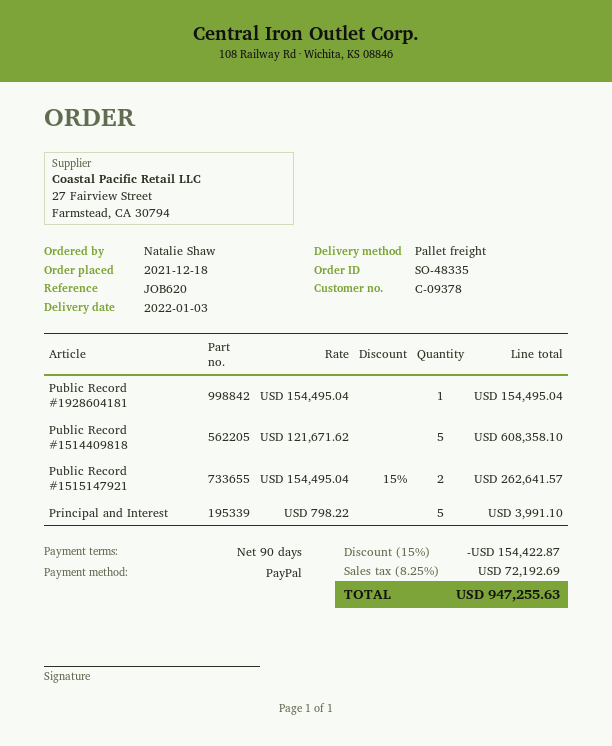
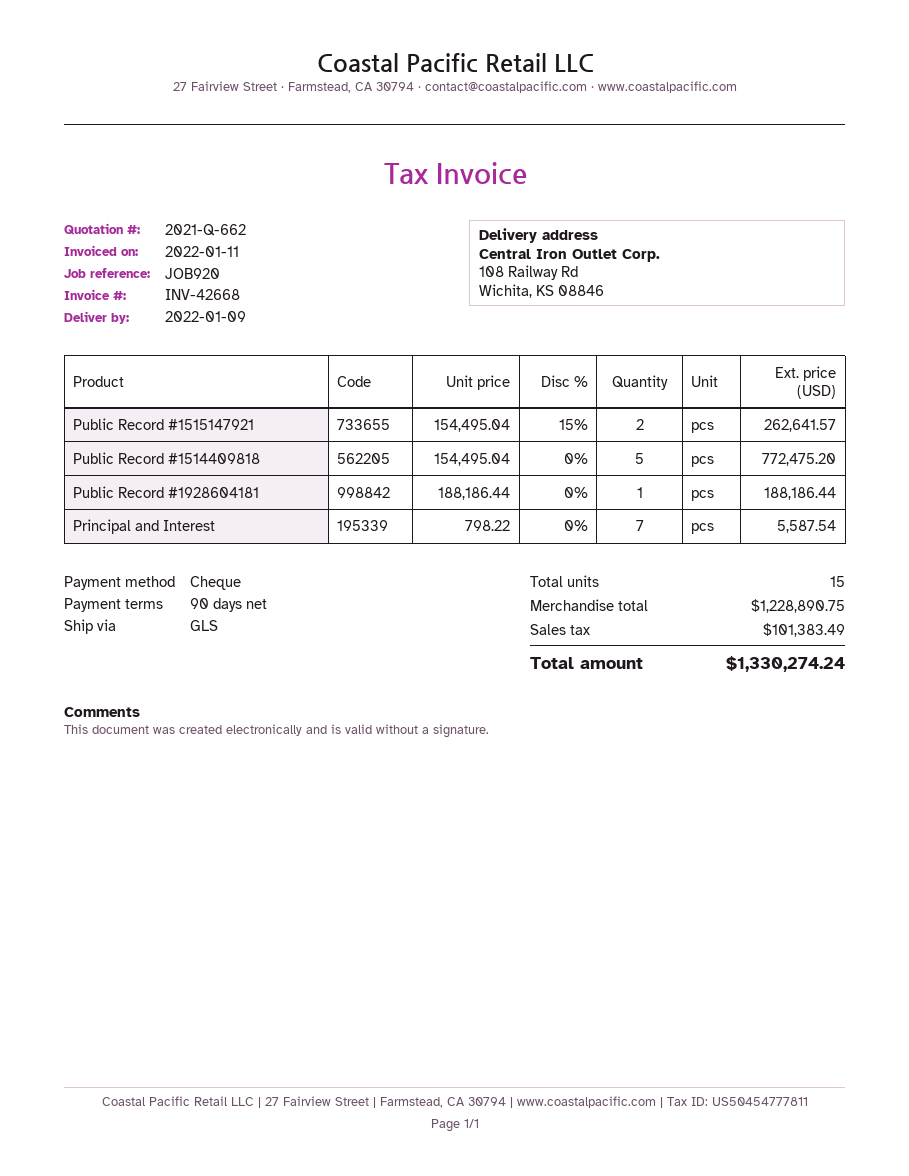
delivery date: 2022-01-03 -> 2022-01-09
reference: JOB620 -> JOB920
payment method: PayPal -> cheque
shipping method: pallet freight -> GLS
Public Record #1928604181: 1 x 154495.04 = 154495.04 -> 1 x 188186.44 = 188186.44
Public Record #1514409818: 5 x 121671.62 = 608358.10 -> 5 x 154495.04 = 772475.20
Principal and Interest: 5 x 798.22 = 3991.10 -> 7 x 798.22 = 5587.54
discount: 15% = 154422.87 -> none
tax: 72192.69 -> 101383.49
total: 947255.63 -> 1330274.24

